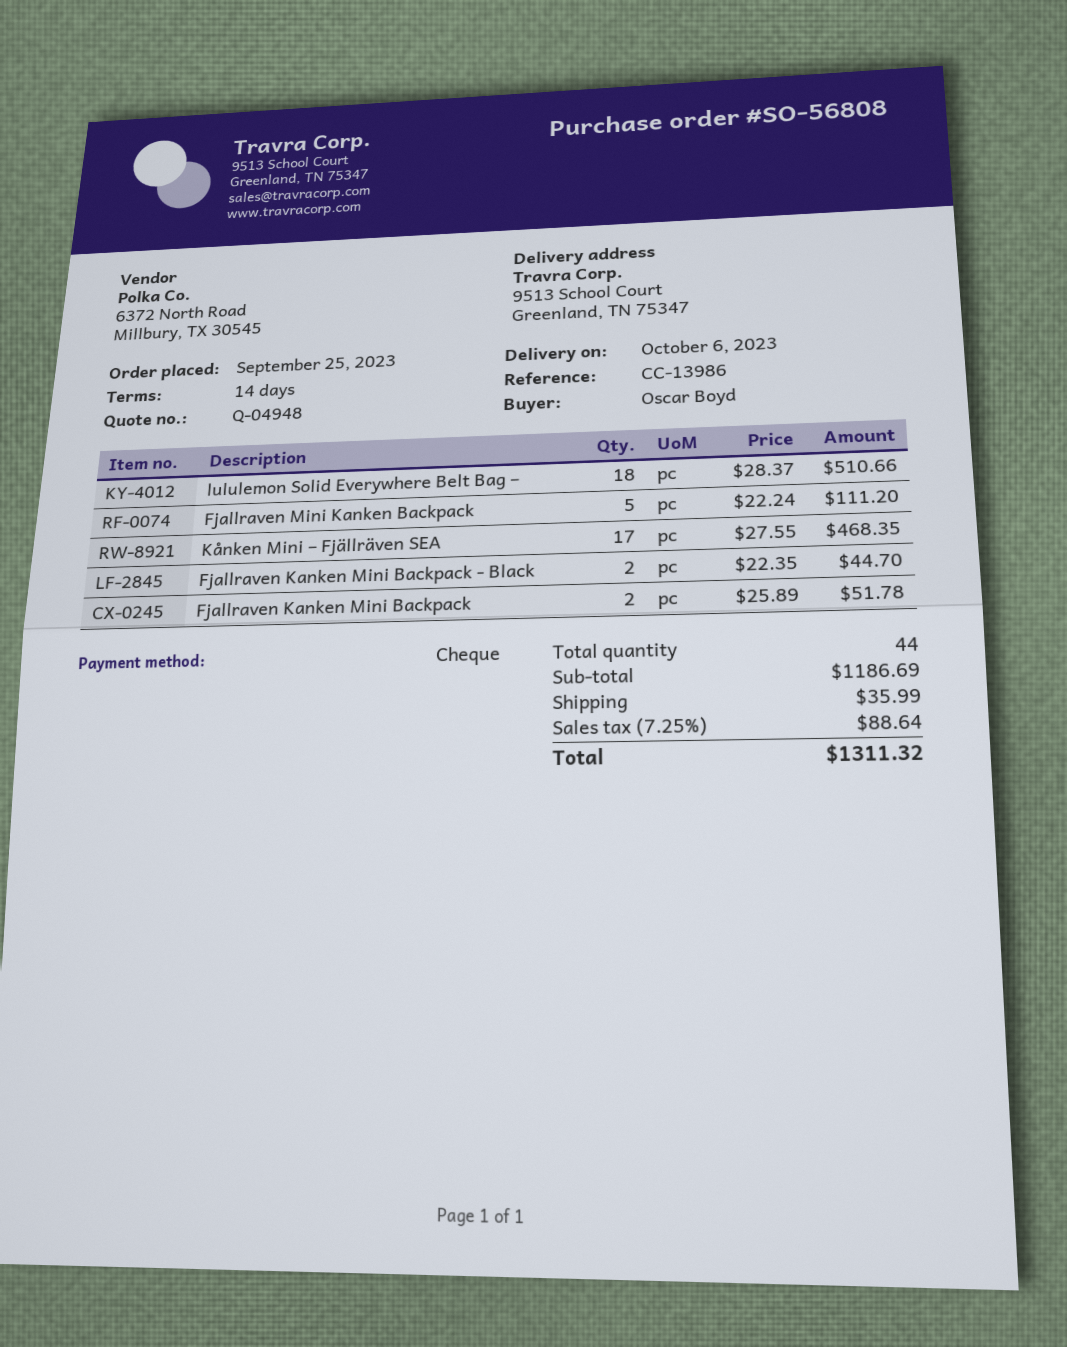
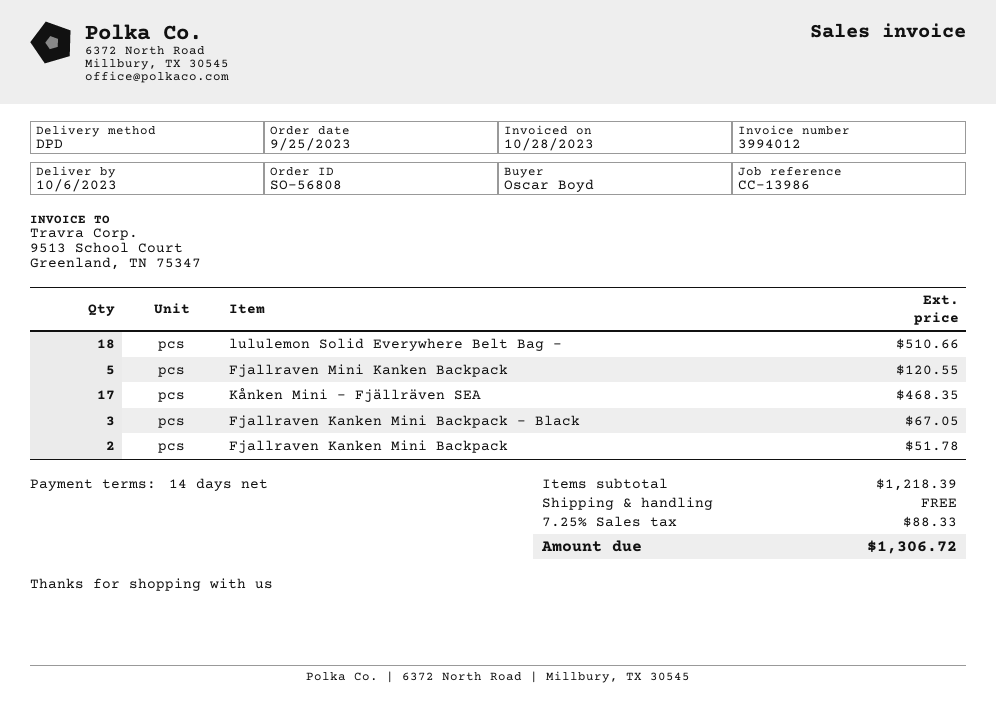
Fjallraven Mini Kanken Backpack: 5 for 111.20 -> 5 for 120.55
Fjallraven Kanken Mini Backpack - Black: 2 for 44.70 -> 3 for 67.05
subtotal: 1186.69 -> 1218.39
shipping: 35.99 -> 0.00
tax: 7.25% = 88.64 -> 7.25% = 88.33
total: 1311.32 -> 1306.72

